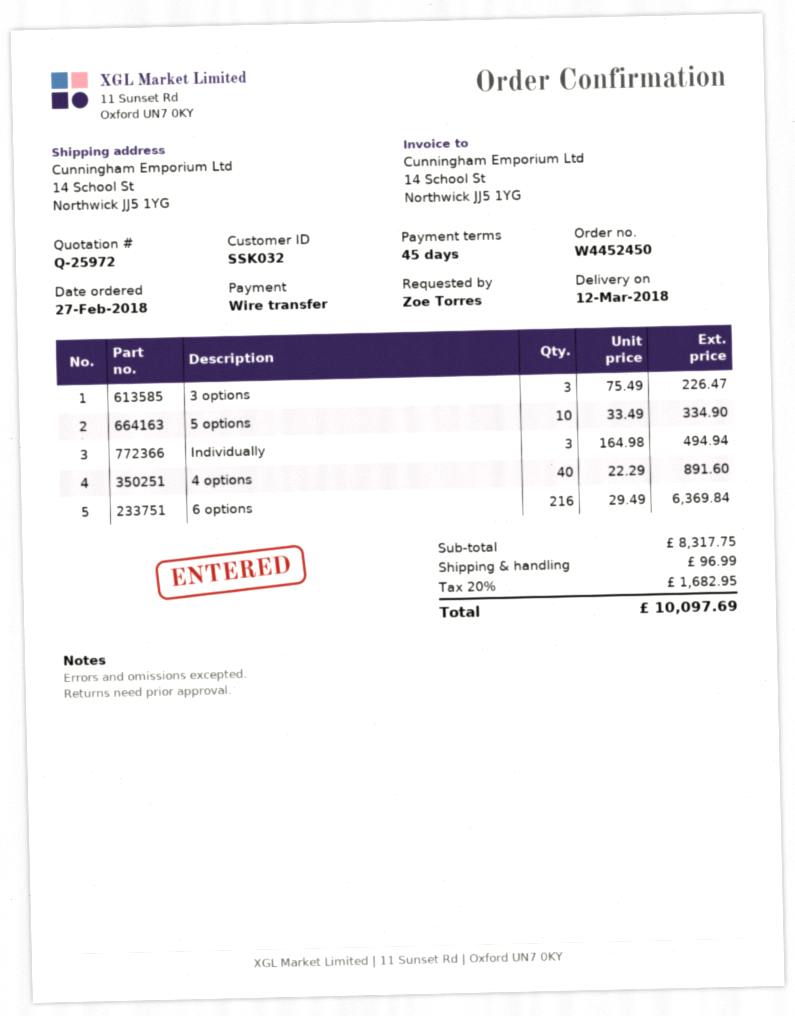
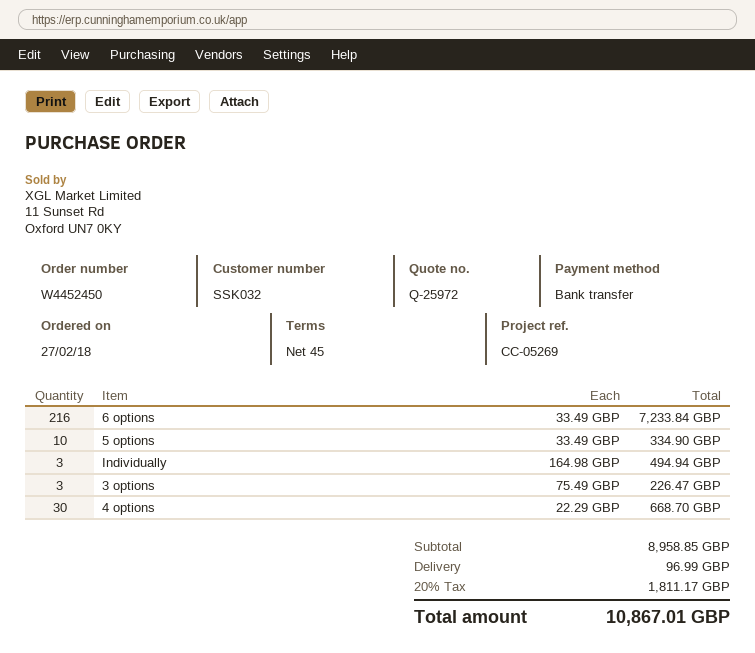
4 options: 40 x 22.29 = 891.60 -> 30 x 22.29 = 668.70
6 options: 216 x 29.49 = 6369.84 -> 216 x 33.49 = 7233.84
subtotal: 8317.75 -> 8958.85
tax: 20% = 1682.95 -> 20% = 1811.17
total: 10097.69 -> 10867.01

